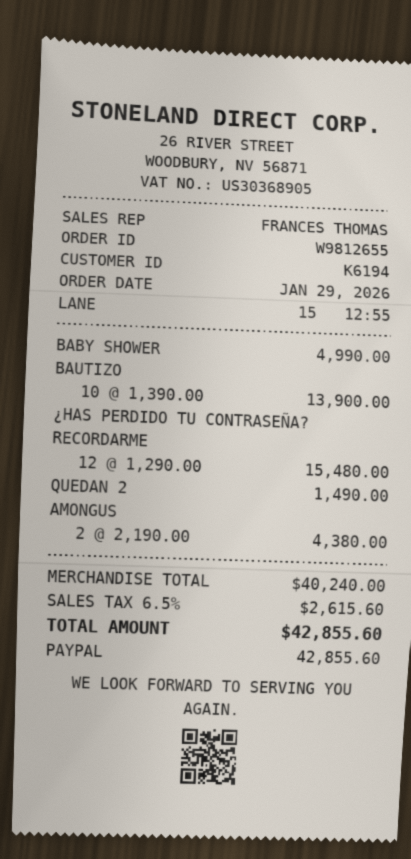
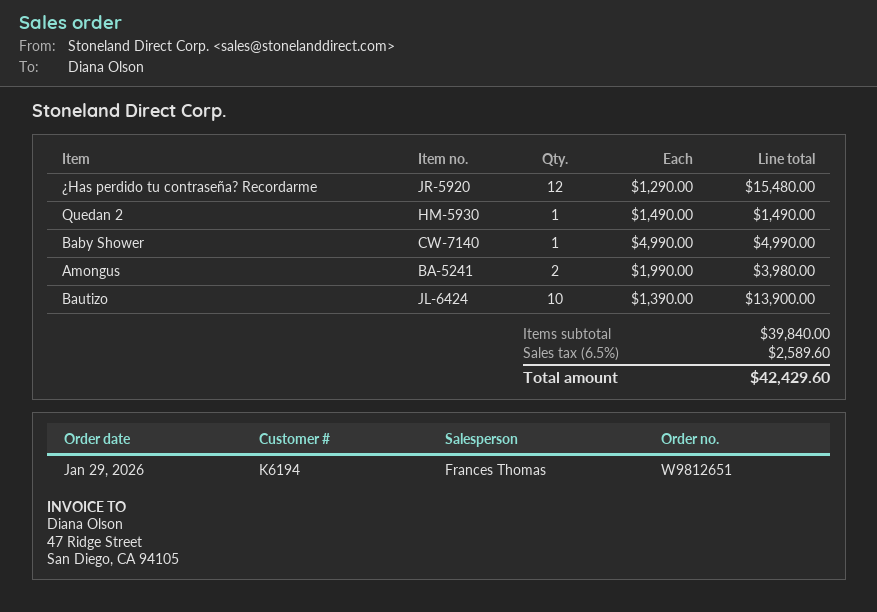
order number: W9812655 -> W9812651
AMONGUS: 2 x 2190.00 = 4380.00 -> 2 x 1990.00 = 3980.00
subtotal: 40240.00 -> 39840.00
tax: 6.5% = 2615.60 -> 6.5% = 2589.60
total: 42855.60 -> 42429.60

